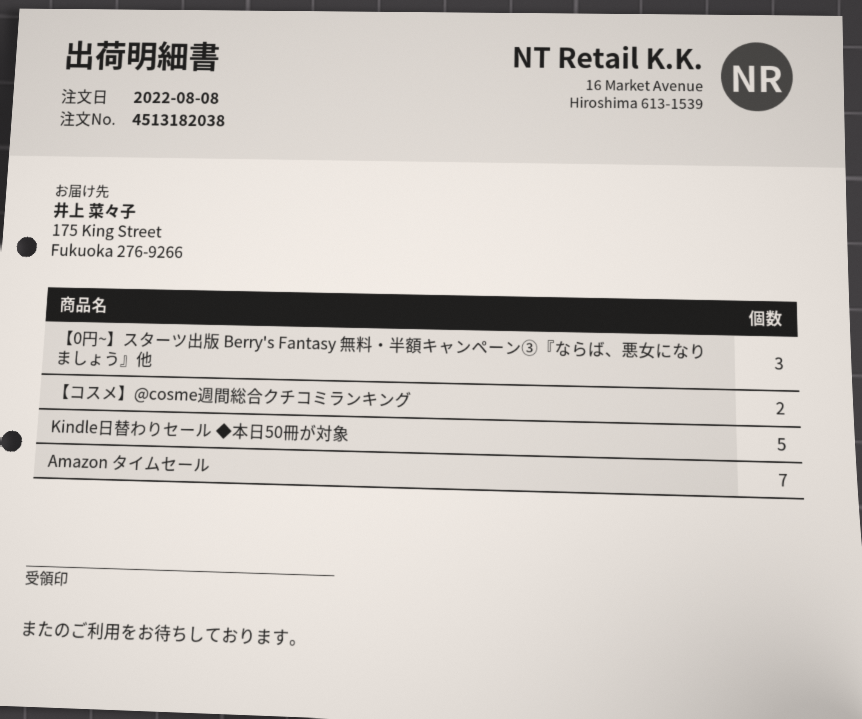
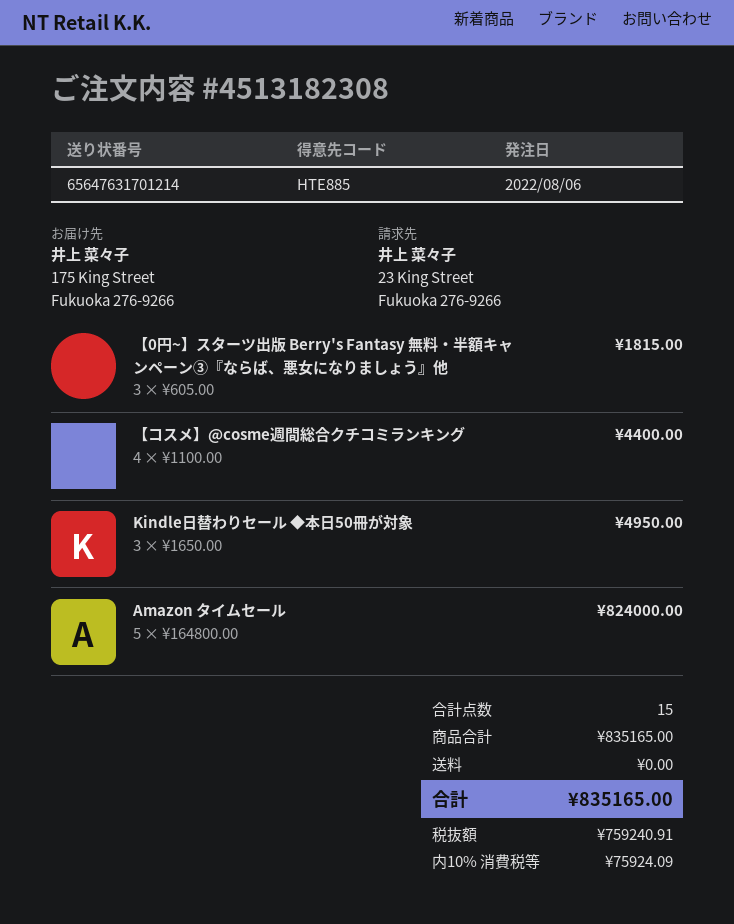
order number: 4513182038 -> 4513182308
order date: 2022-08-08 -> 2022-08-06
【コスメ】@cosme週間総合クチコミランキング: 2 -> 4
Kindle日替わりセール ◆本日50冊が対象: 5 -> 3
Amazon タイムセール: 7 -> 5

